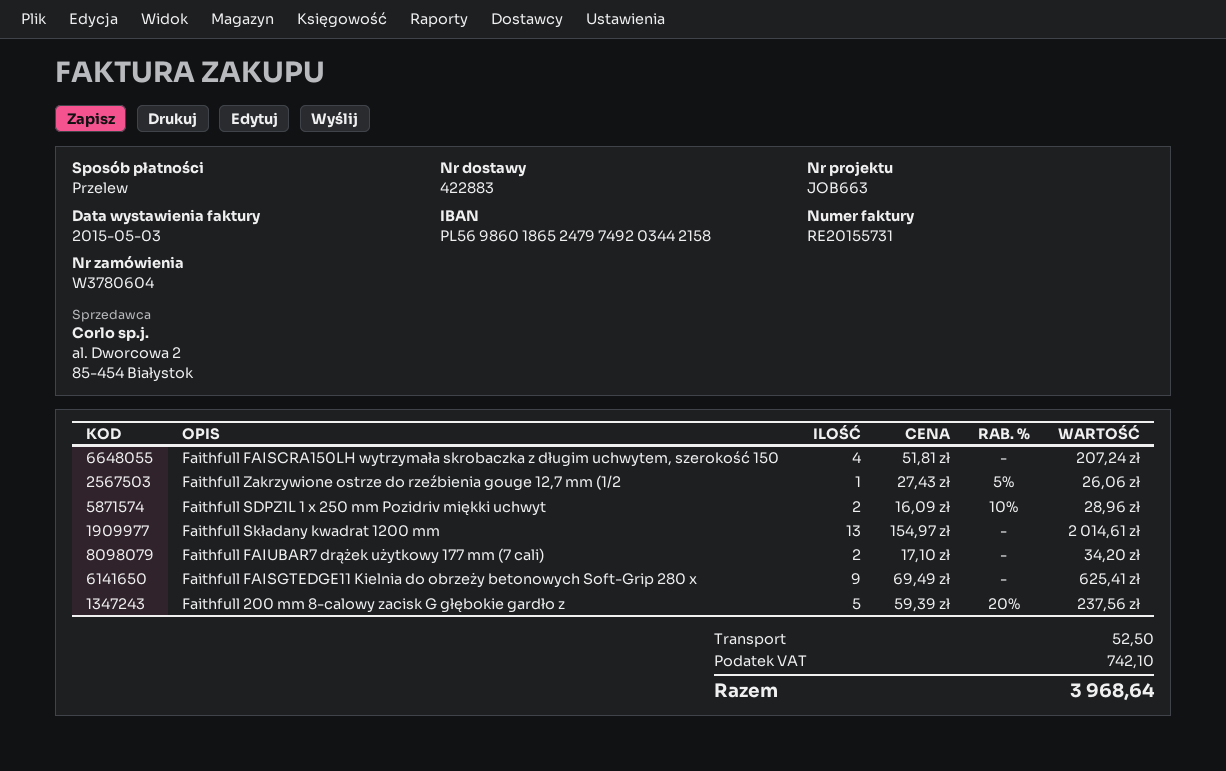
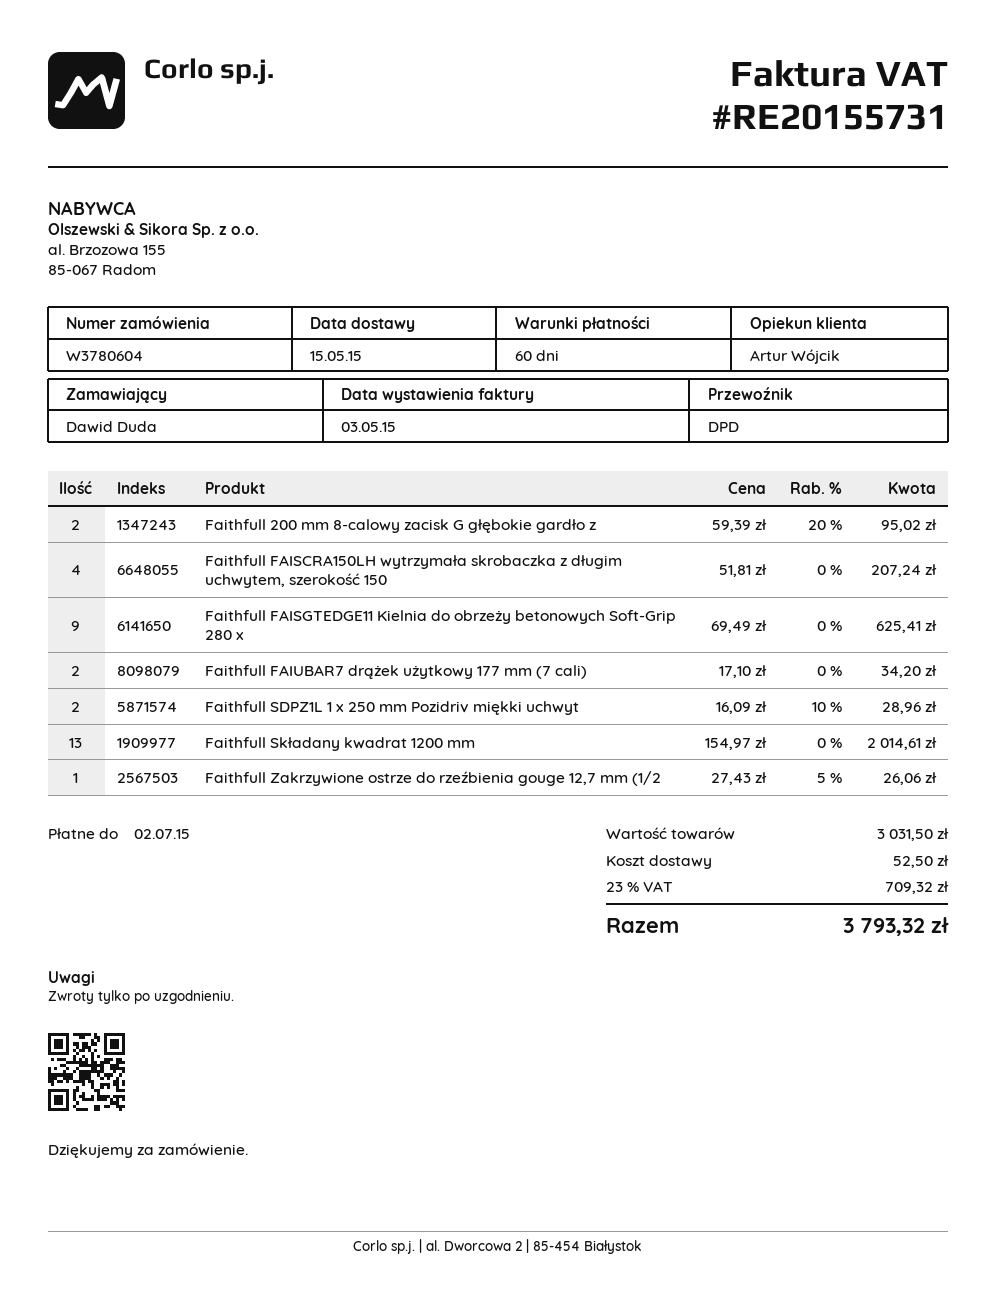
Faithfull 200 mm 8-calowy zacisk G głębokie gardło z: 5 x 59.39 - 20% = 237.56 -> 2 x 59.39 - 20% = 95.02
tax: 742.10 -> 709.32
total: 3968.64 -> 3793.32

